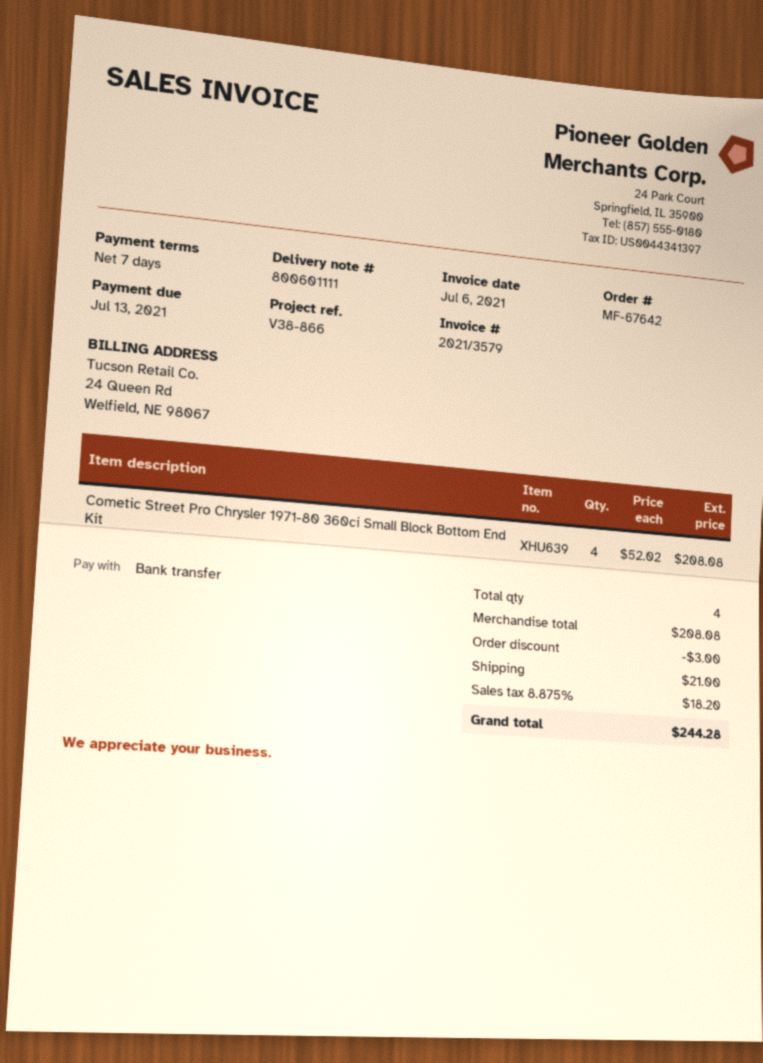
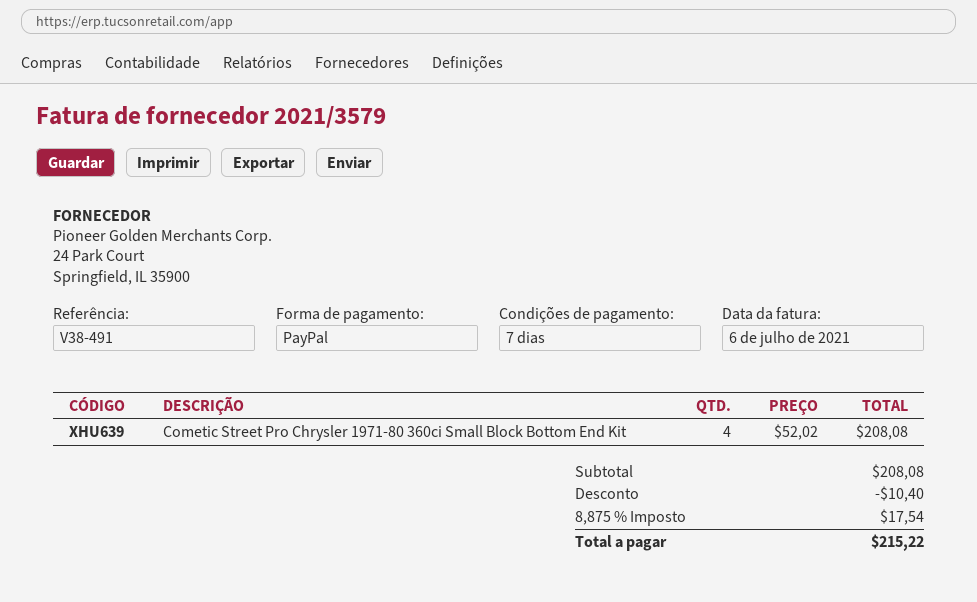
reference: V38-866 -> V38-491
payment method: bank transfer -> PayPal
discount: 3.00 -> 10.40
shipping: 21.00 -> none
tax: 8.875% = 18.20 -> 8.875% = 17.54
total: 244.28 -> 215.22

